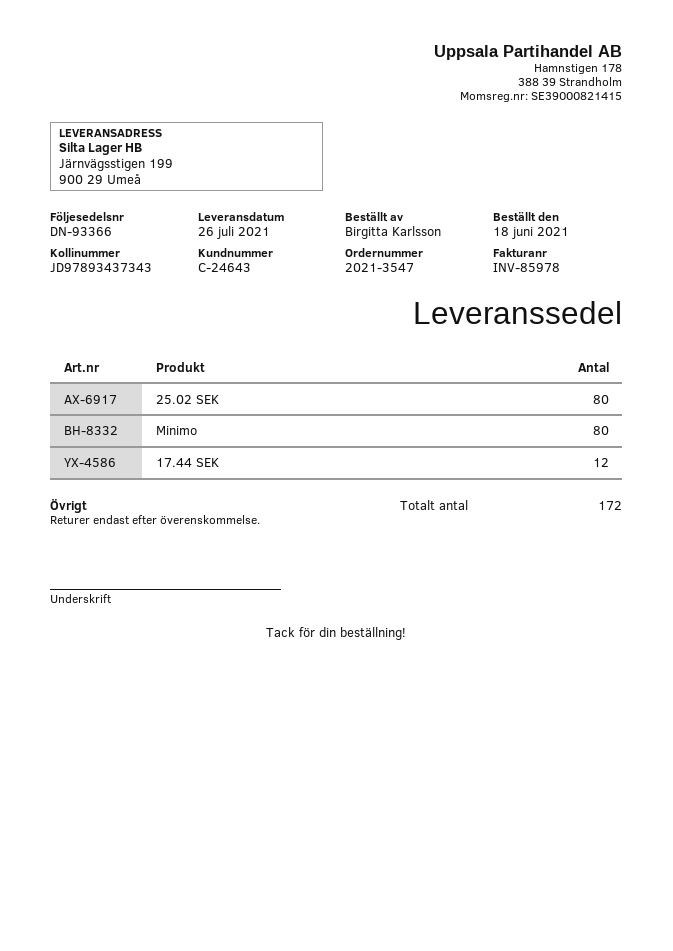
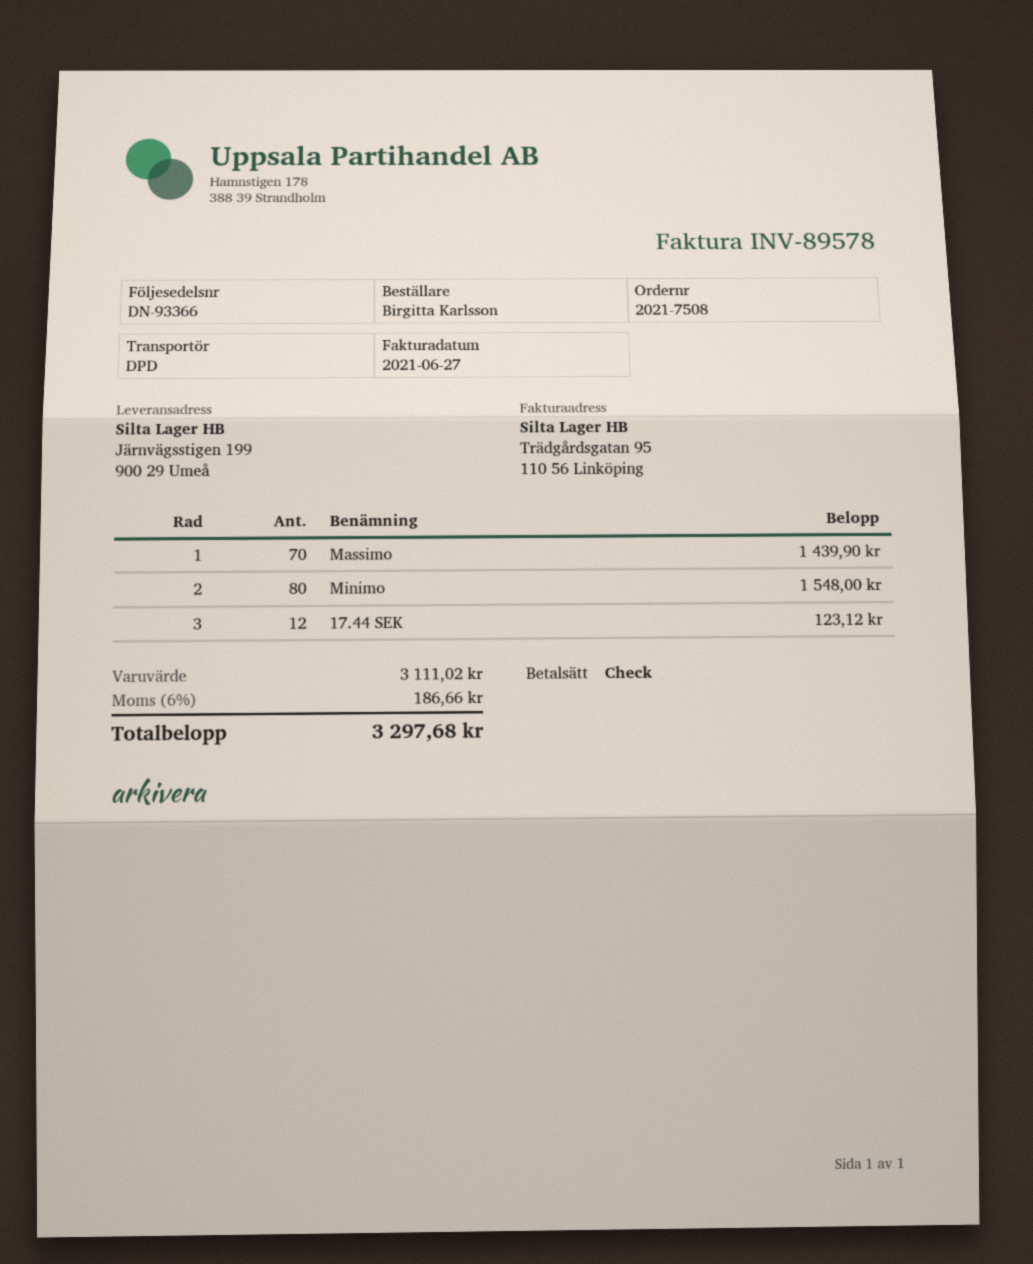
order number: 2021-3547 -> 2021-7508
invoice number: INV-85978 -> INV-89578
25.02 SEK: 80 -> none
Massimo: none -> 70

